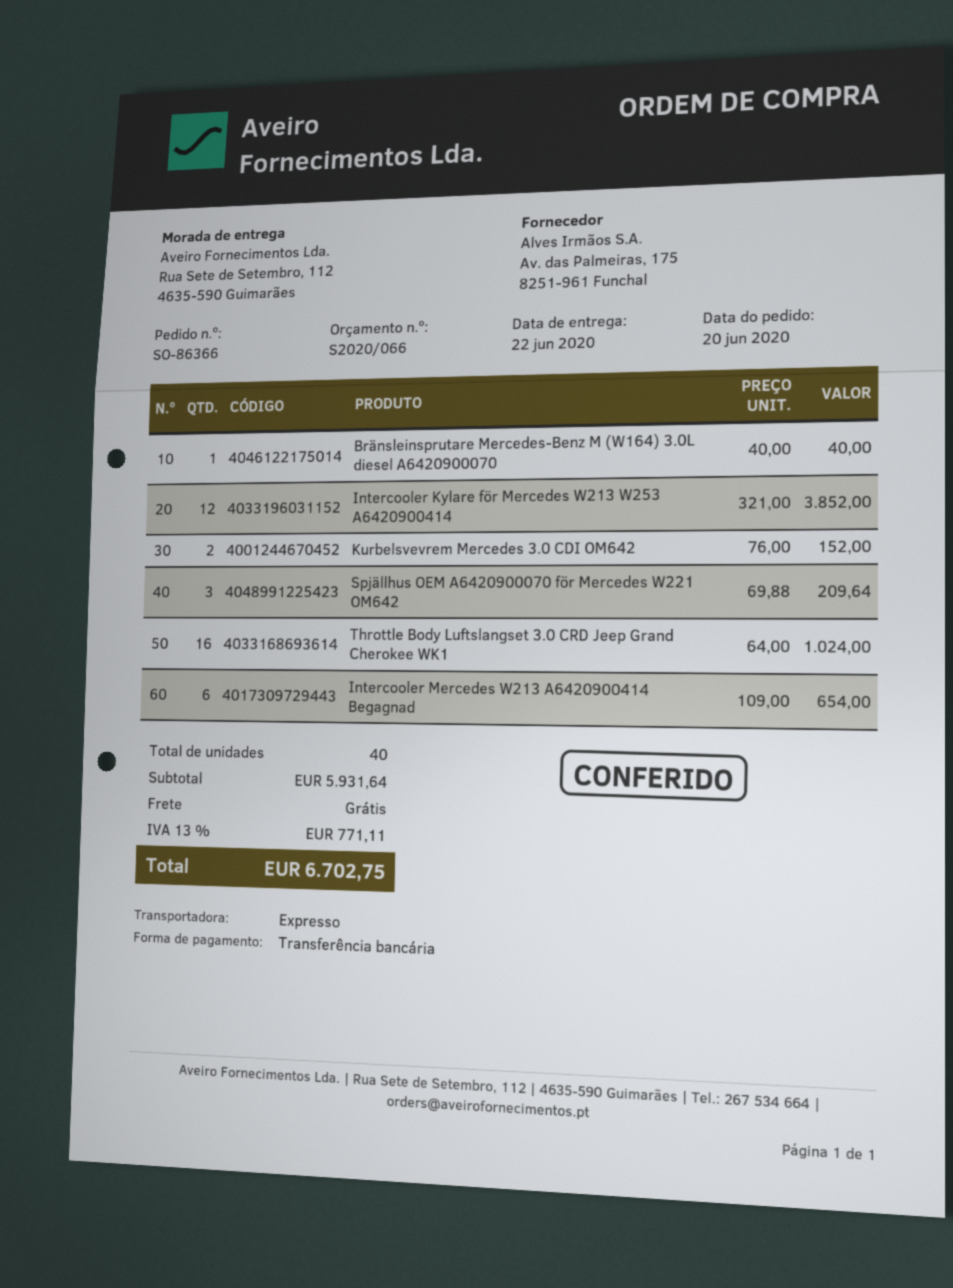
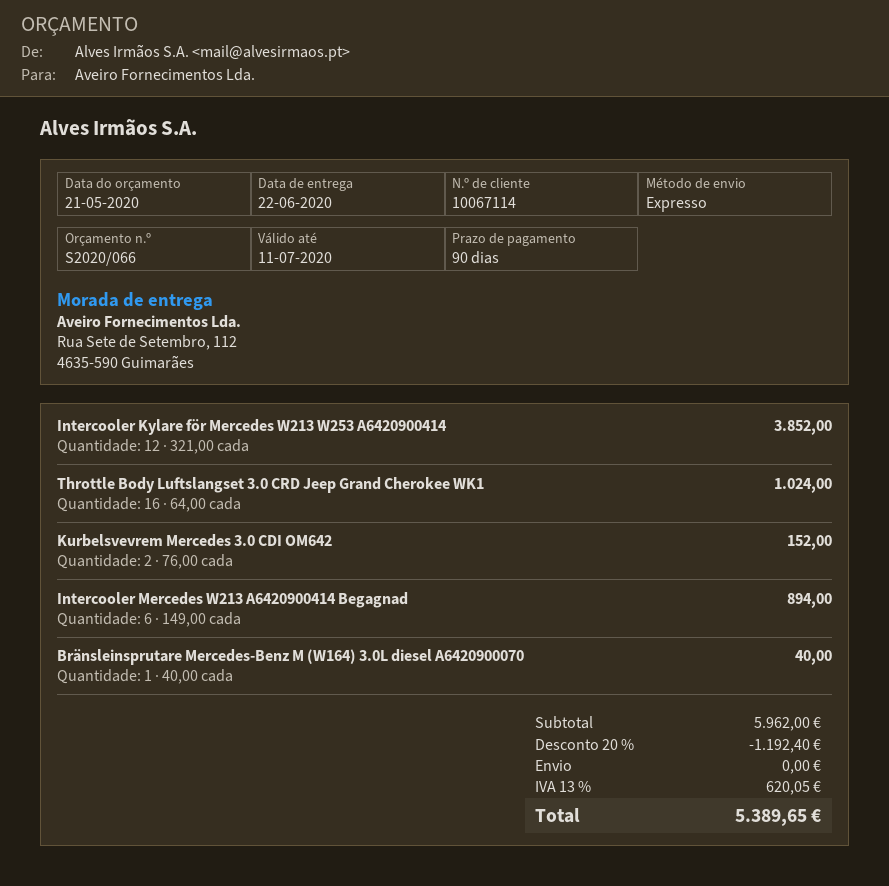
Spjällhus OEM A6420900070 för Mercedes W221 OM642: 3 x 69.88 = 209.64 -> none
Intercooler Mercedes W213 A6420900414 Begagnad: 6 x 109.00 = 654.00 -> 6 x 149.00 = 894.00
subtotal: 5931.64 -> 5962.00
discount: none -> 20% = 1192.40
tax: 13% = 771.11 -> 13% = 620.05
total: 6702.75 -> 5389.65

